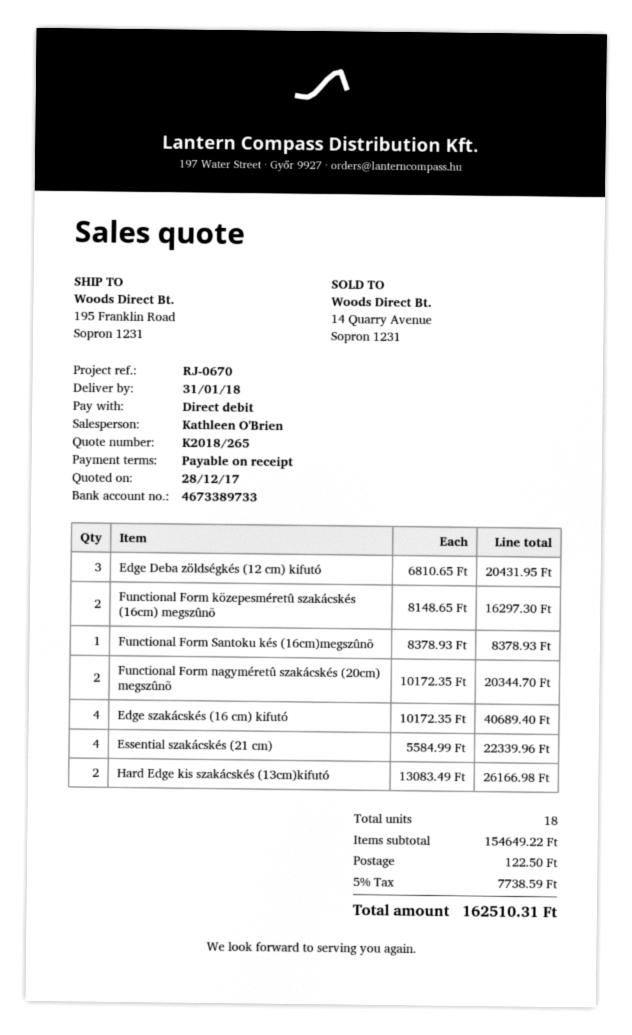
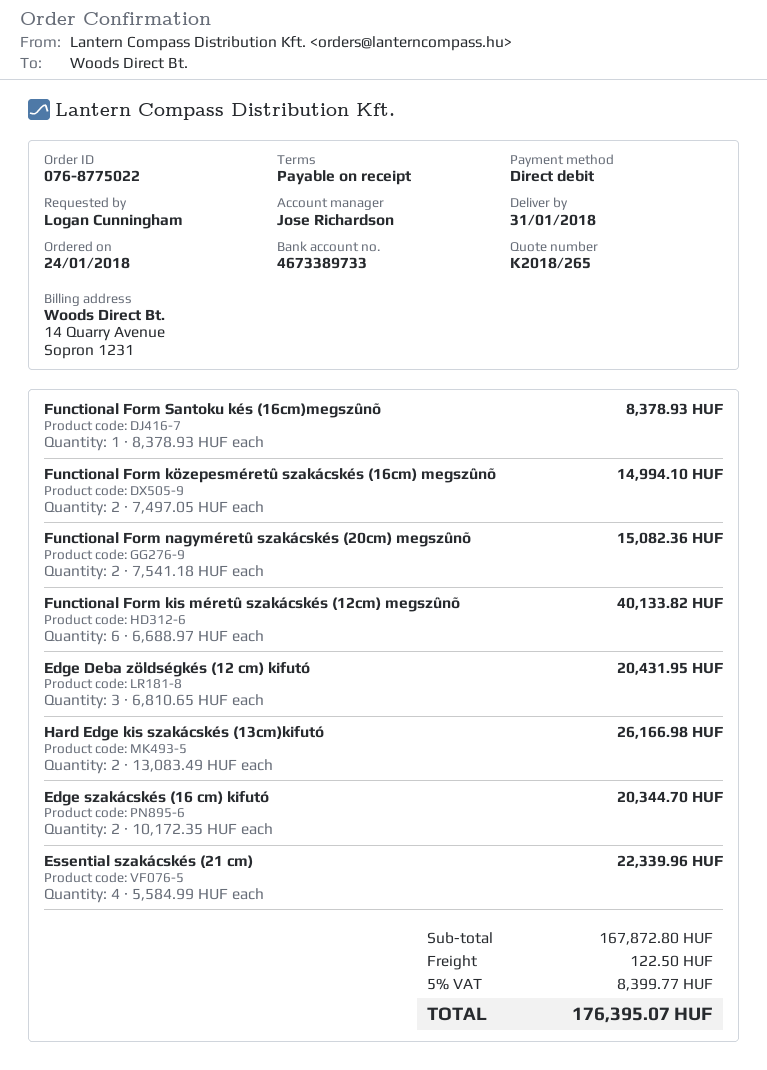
sales rep: Kathleen O'Brien -> Jose Richardson
Functional Form közepesméretû szakácskés (16cm) megszûnõ: 2 x 8148.65 = 16297.30 -> 2 x 7497.05 = 14994.10
Functional Form nagyméretû szakácskés (20cm) megszûnõ: 2 x 10172.35 = 20344.70 -> 2 x 7541.18 = 15082.36
Edge szakácskés (16 cm) kifutó: 4 x 10172.35 = 40689.40 -> 2 x 10172.35 = 20344.70
Functional Form kis méretû szakácskés (12cm) megszûnõ: none -> 6 x 6688.97 = 40133.82
subtotal: 154649.22 -> 167872.80
tax: 5% = 7738.59 -> 5% = 8399.77
total: 162510.31 -> 176395.07

